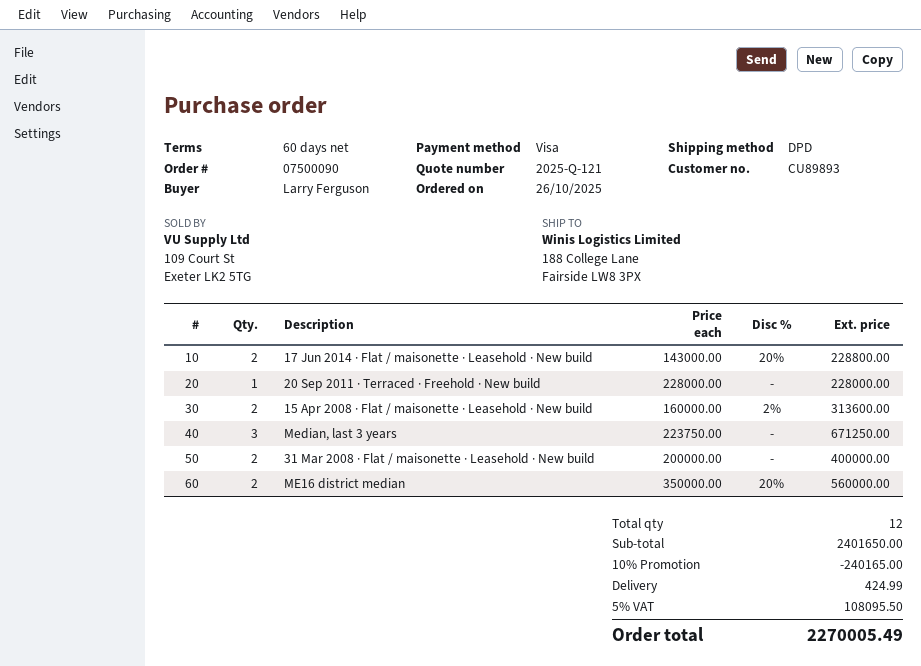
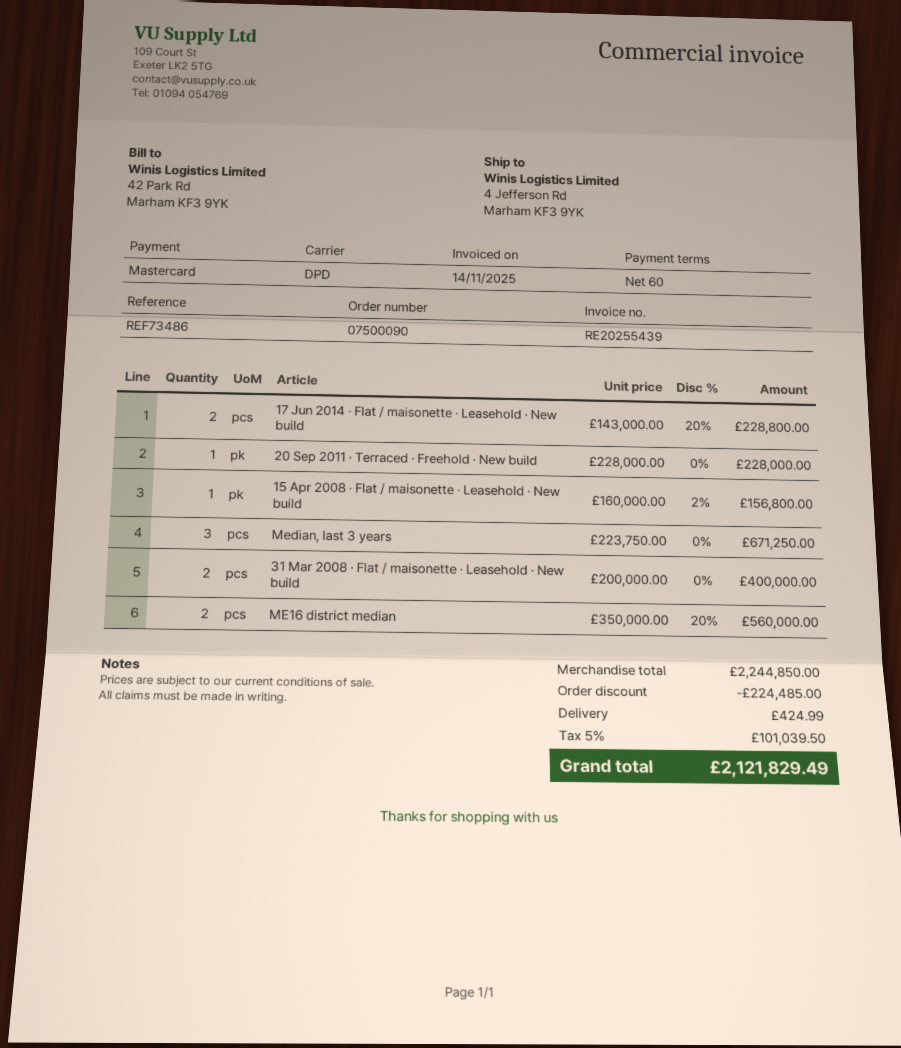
payment method: Visa -> Mastercard
ship to: 188 College Lane, Fairside LW8 3PX -> 4 Jefferson Rd, Marham KF3 9YK
15 Apr 2008 · Flat / maisonette · Leasehold · New build: 2 x 160000.00 - 2% = 313600.00 -> 1 x 160000.00 - 2% = 156800.00
subtotal: 2401650.00 -> 2244850.00
discount: 240165.00 -> 224485.00
tax: 5% = 108095.50 -> 5% = 101039.50
total: 2270005.49 -> 2121829.49

